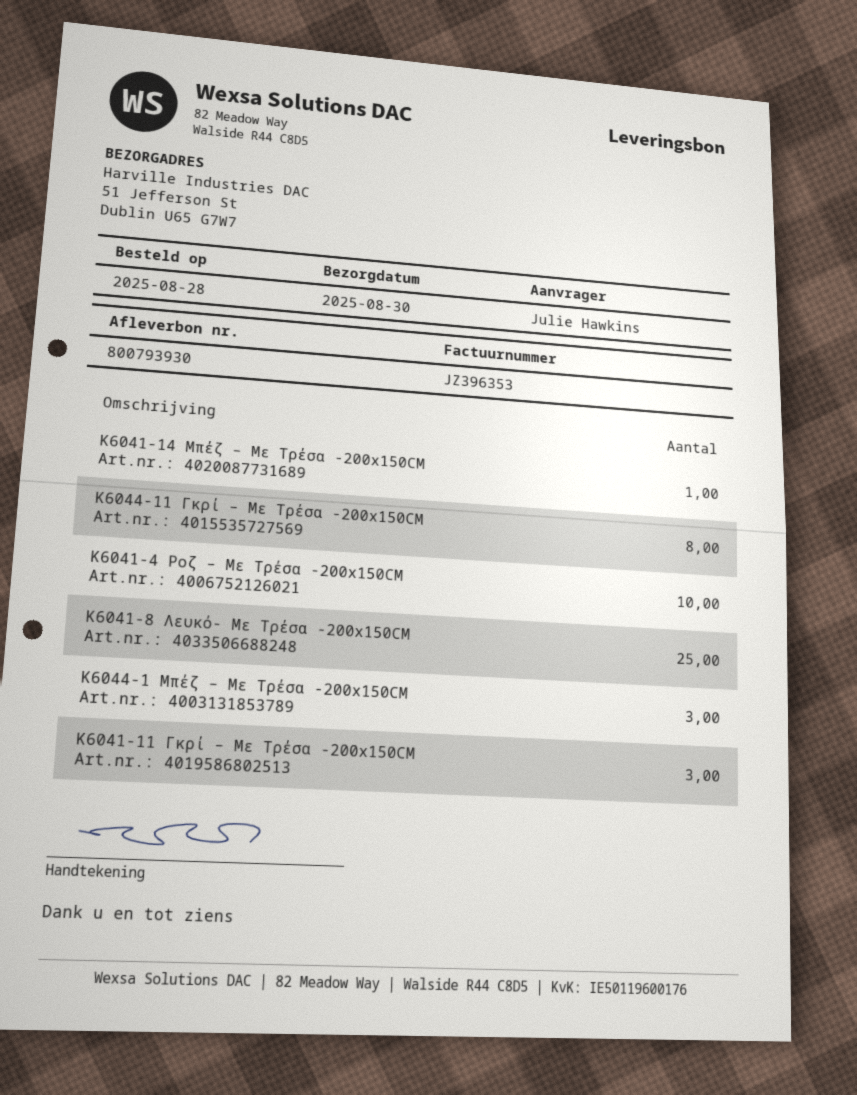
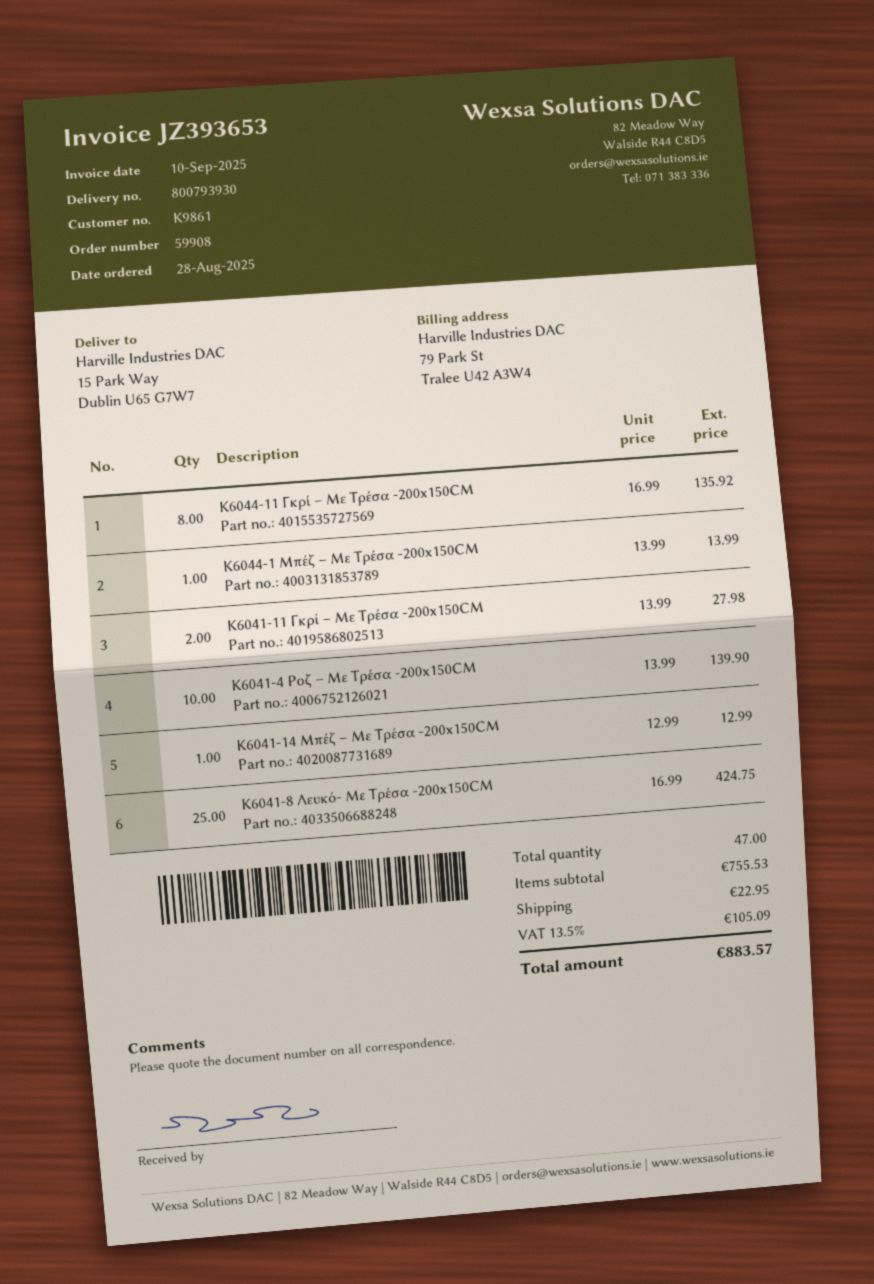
invoice number: JZ396353 -> JZ393653
ship to: 51 Jefferson St, Dublin U65 G7W7 -> 15 Park Way, Dublin U65 G7W7
K6044-1 Μπέζ – Με Τρέσα -200x150CΜ: 3 -> 1
K6041-11 Γκρί – Με Τρέσα -200x150CΜ: 3 -> 2

